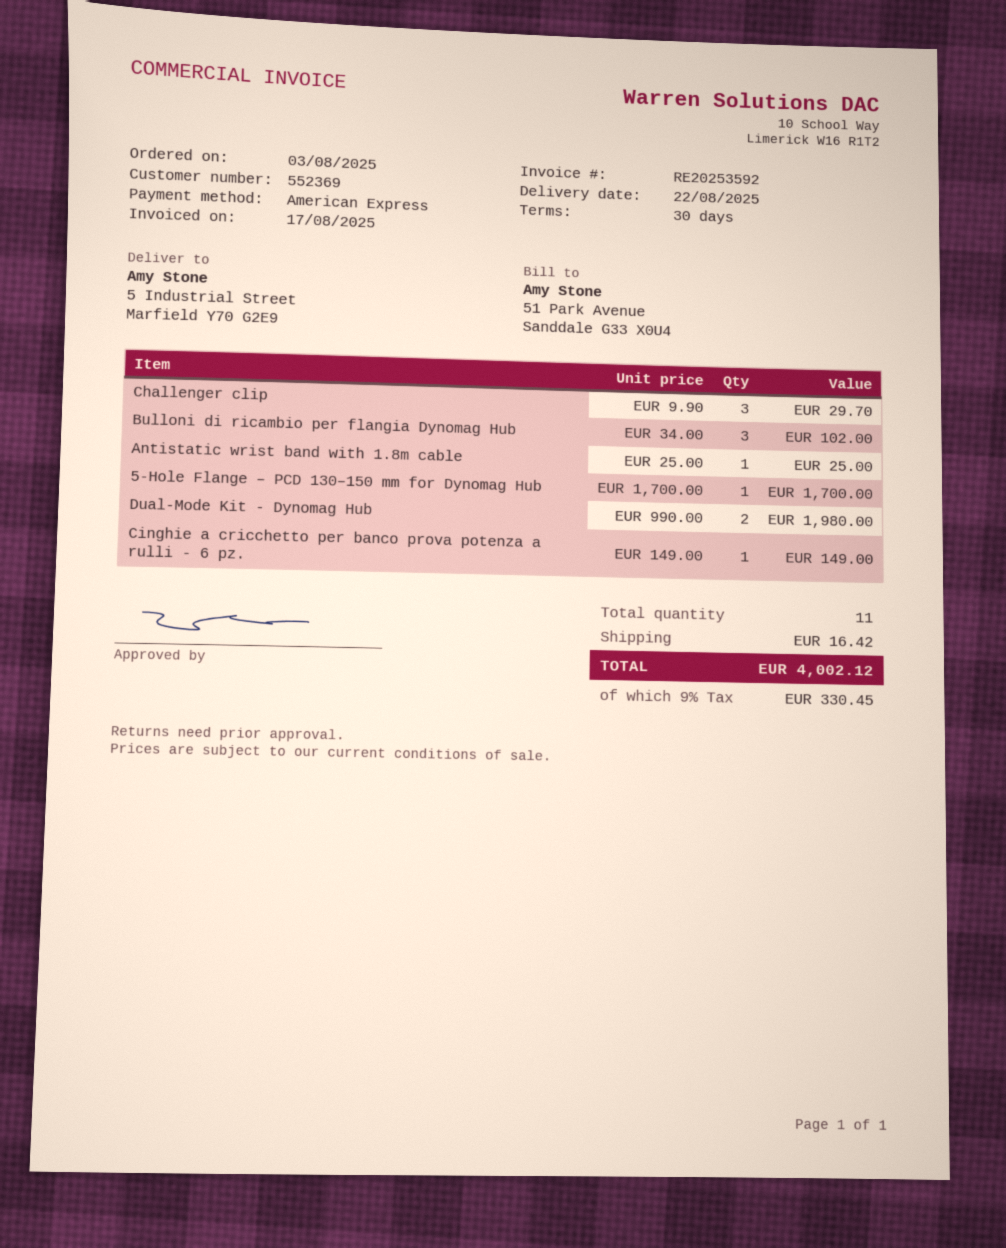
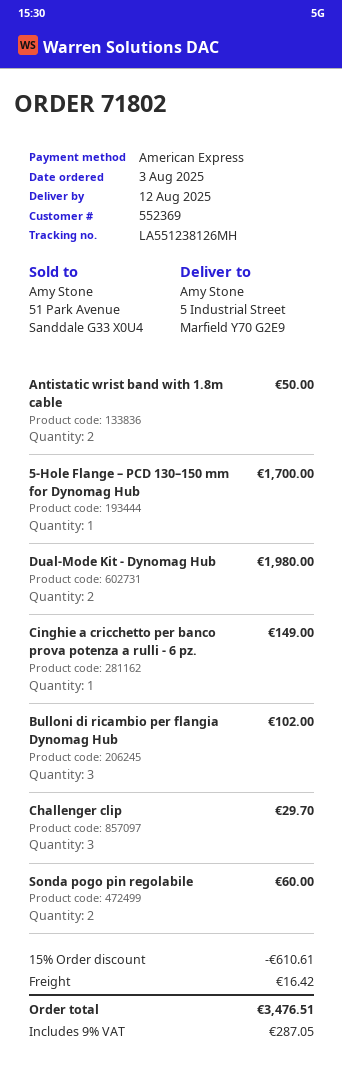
delivery date: 2025-08-22 -> 2025-08-12
Antistatic wrist band with 1.8m cable: 1 for 25.00 -> 2 for 50.00
Sonda pogo pin regolabile: none -> 2 for 60.00
discount: none -> 15% = 610.61
tax: 9% = 330.45 -> 9% = 287.05
total: 4002.12 -> 3476.51

